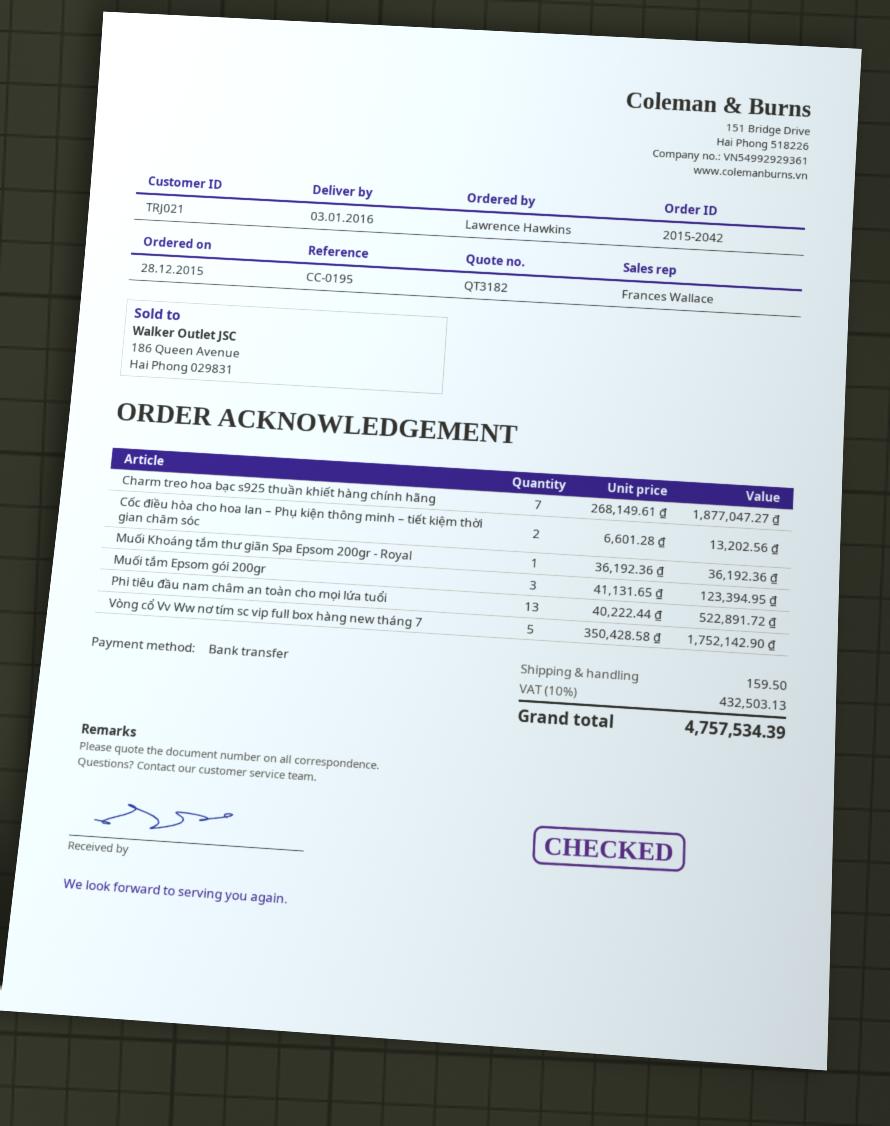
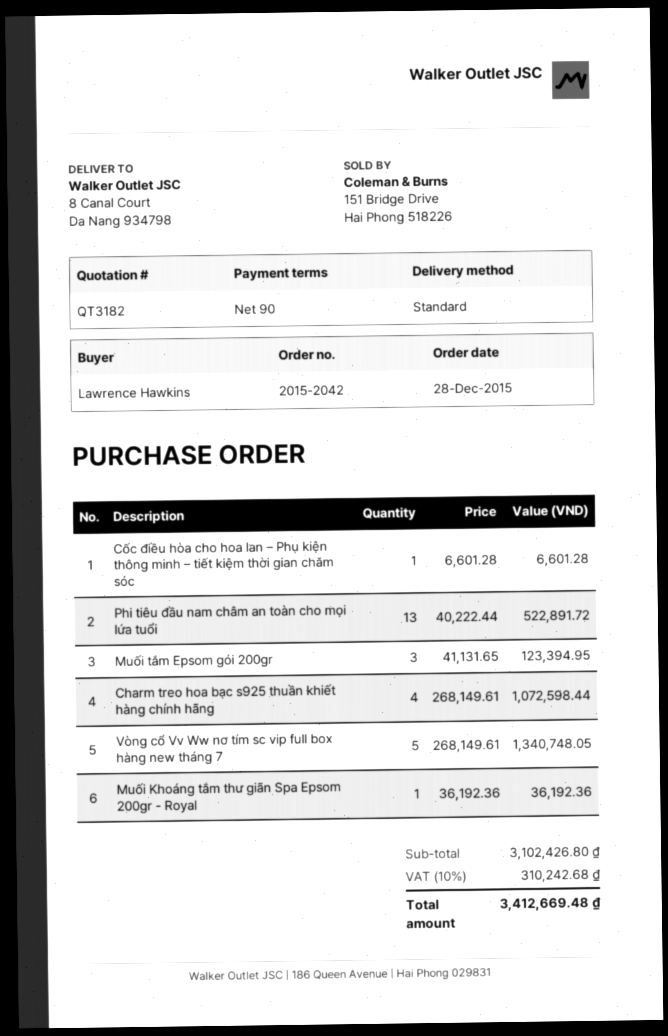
Charm treo hoa bạc s925 thuần khiết hàng chính hãng: 7 x 268149.61 = 1877047.27 -> 4 x 268149.61 = 1072598.44
Cốc điều hòa cho hoa lan – Phụ kiện thông minh – tiết kiệm thời gian chăm sóc: 2 x 6601.28 = 13202.56 -> 1 x 6601.28 = 6601.28
Vòng cổ Vv Ww nơ tím sc vip full box hàng new tháng 7: 5 x 350428.58 = 1752142.90 -> 5 x 268149.61 = 1340748.05
shipping: 159.50 -> none
tax: 10% = 432503.13 -> 10% = 310242.68
total: 4757534.39 -> 3412669.48

